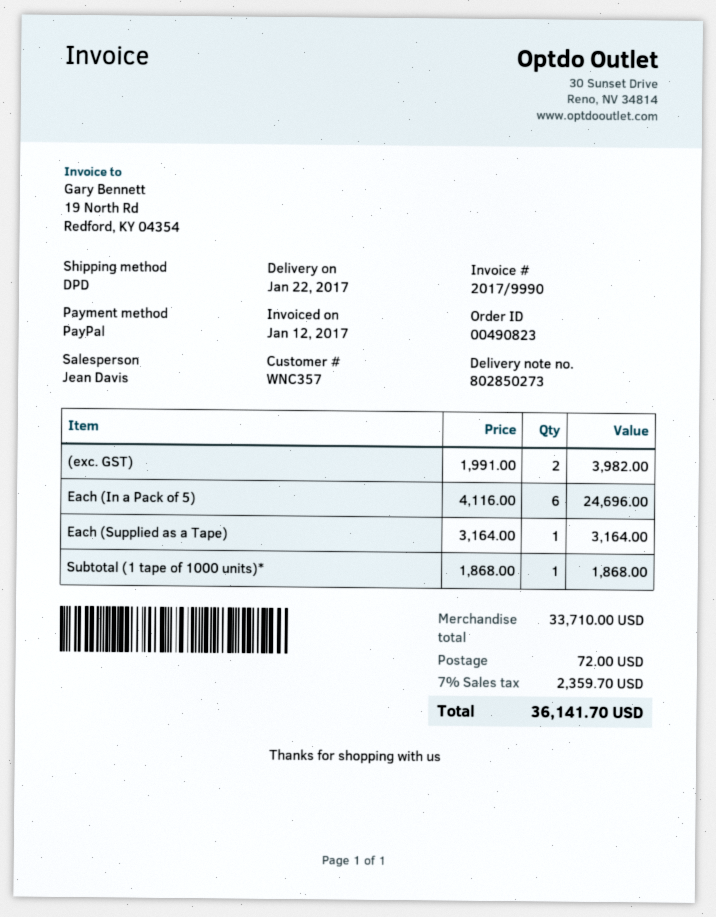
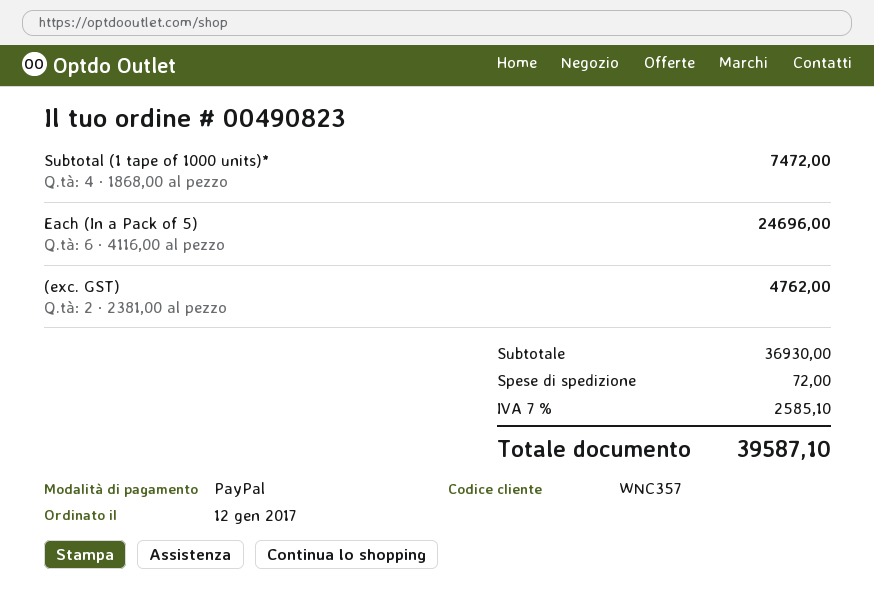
(exc. GST): 2 x 1991.00 = 3982.00 -> 2 x 2381.00 = 4762.00
Each (Supplied as a Tape): 1 x 3164.00 = 3164.00 -> none
Subtotal (1 tape of 1000 units)*: 1 x 1868.00 = 1868.00 -> 4 x 1868.00 = 7472.00
subtotal: 33710.00 -> 36930.00
tax: 7% = 2359.70 -> 7% = 2585.10
total: 36141.70 -> 39587.10

